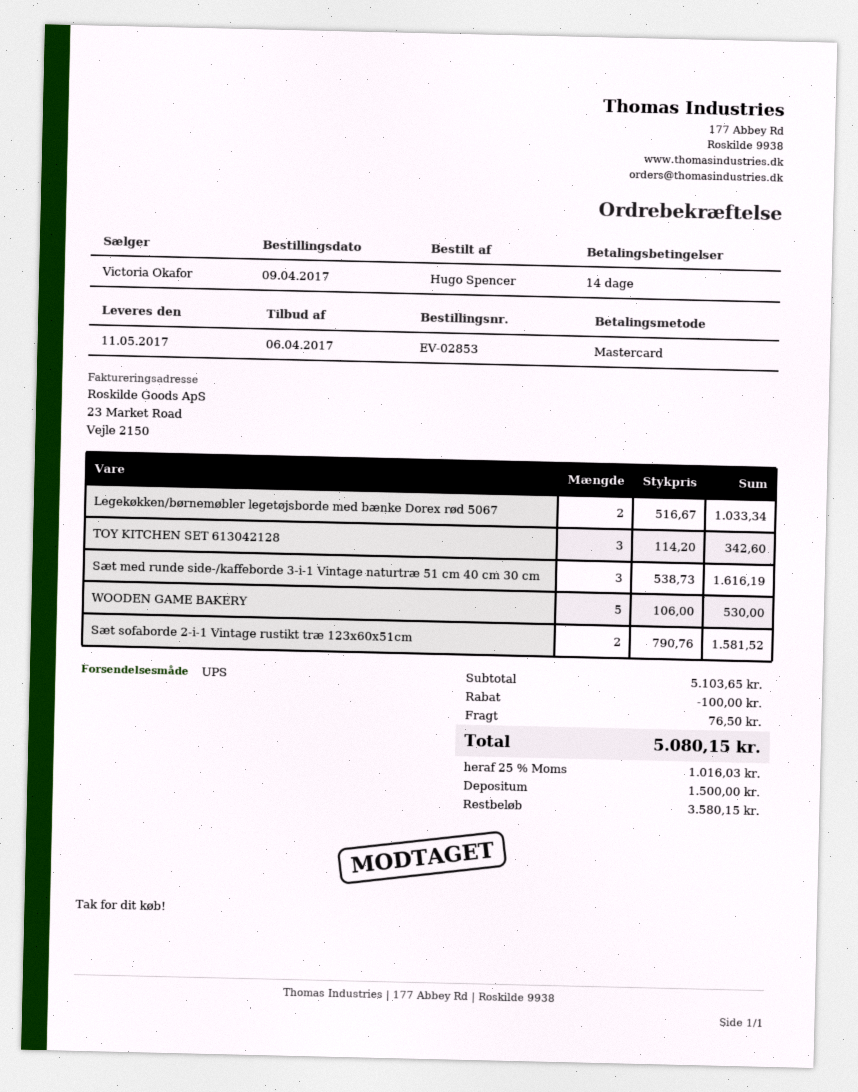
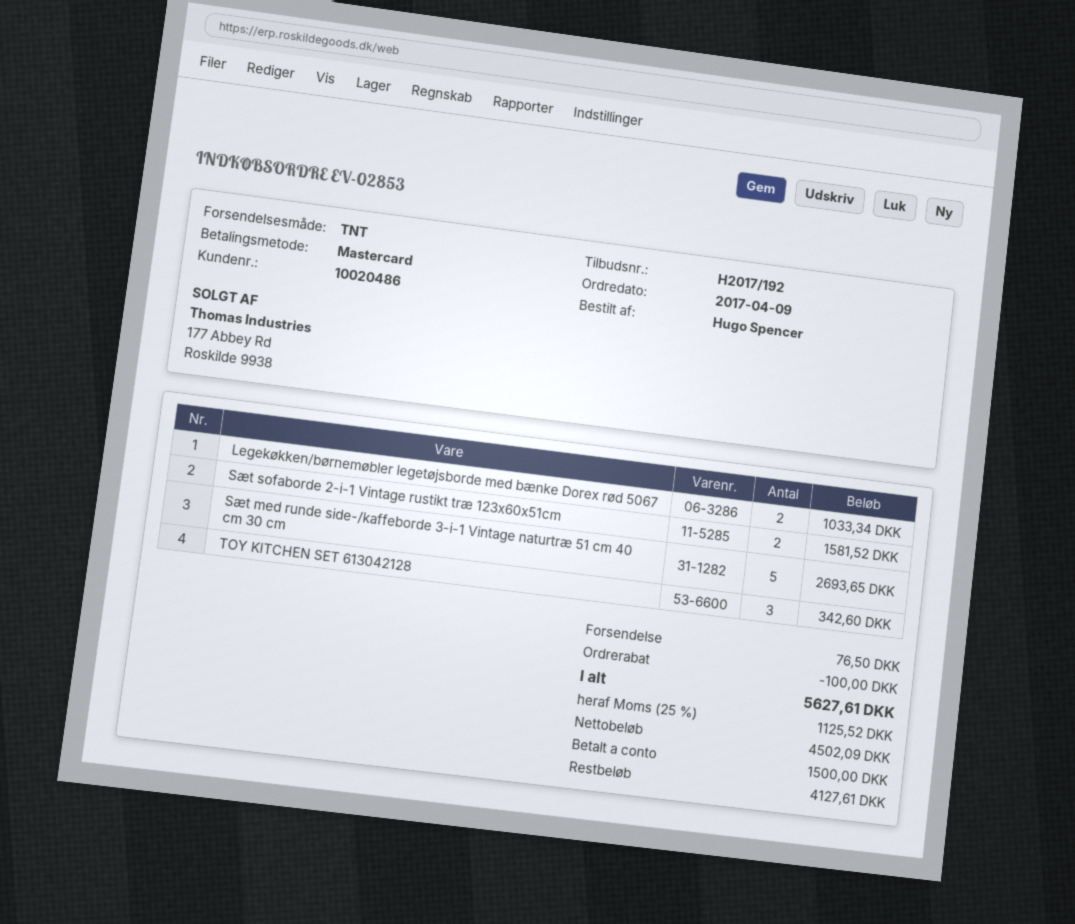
shipping method: UPS -> TNT
Sæt med runde side-/kaffeborde 3-i-1 Vintage naturtræ 51 cm 40 cm 30 cm: 3 for 1616.19 -> 5 for 2693.65
WOODEN GAME BAKERY: 5 for 530.00 -> none
tax: 25% = 1016.03 -> 25% = 1125.52
total: 5080.15 -> 5627.61
balance: 3580.15 -> 4127.61

